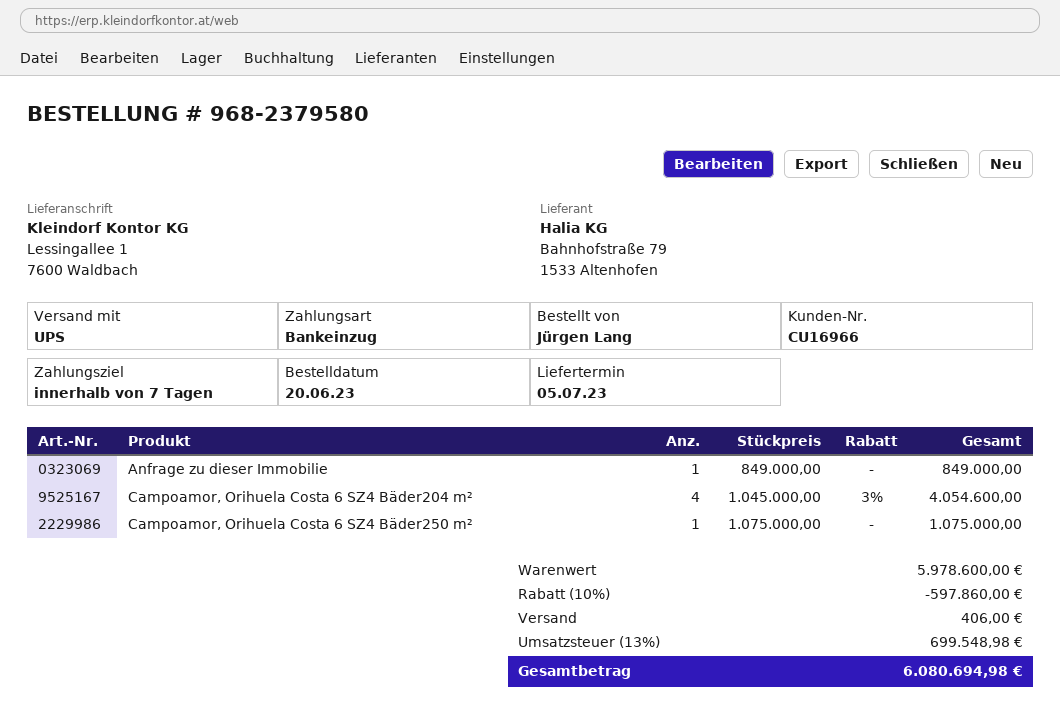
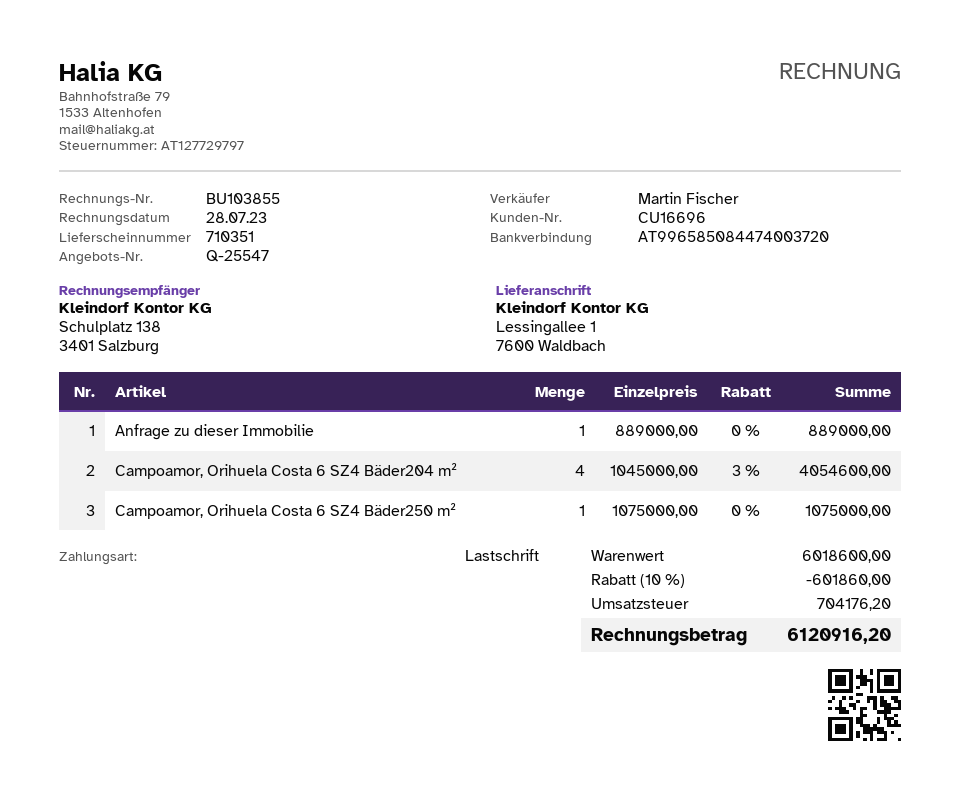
customer number: CU16966 -> CU16696
Anfrage zu dieser Immobilie: 1 x 849000.00 = 849000.00 -> 1 x 889000.00 = 889000.00
subtotal: 5978600.00 -> 6018600.00
discount: 10% = 597860.00 -> 10% = 601860.00
shipping: 406.00 -> none
tax: 699548.98 -> 704176.20
total: 6080694.98 -> 6120916.20

